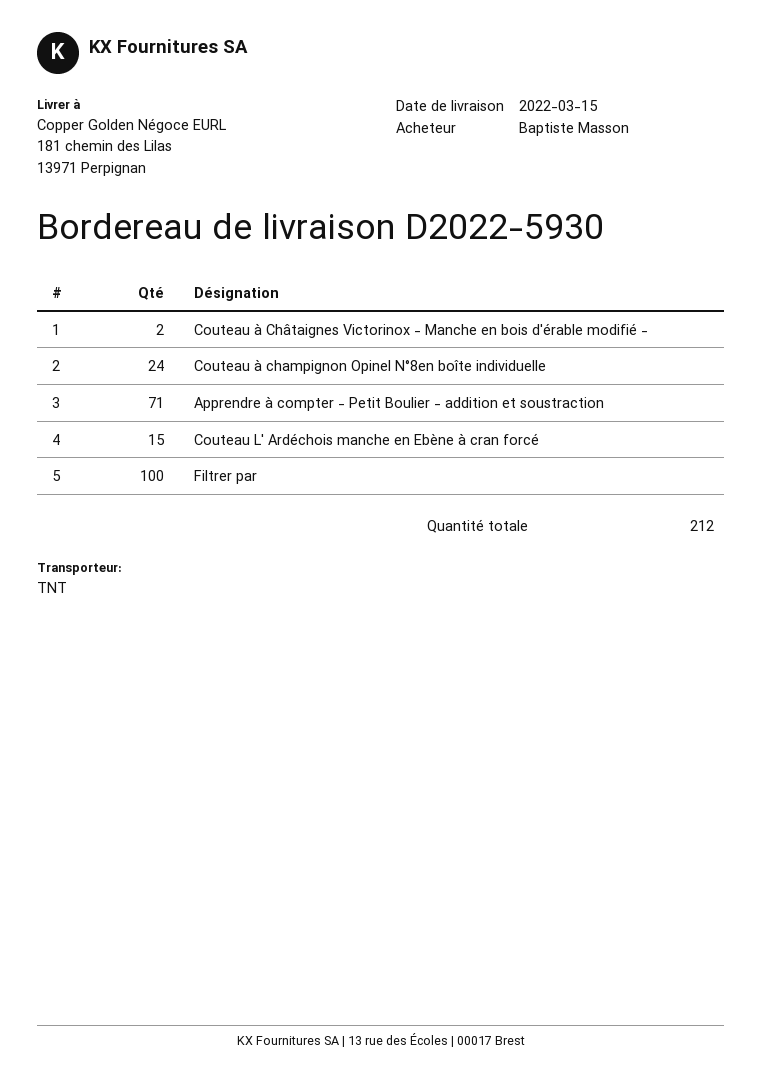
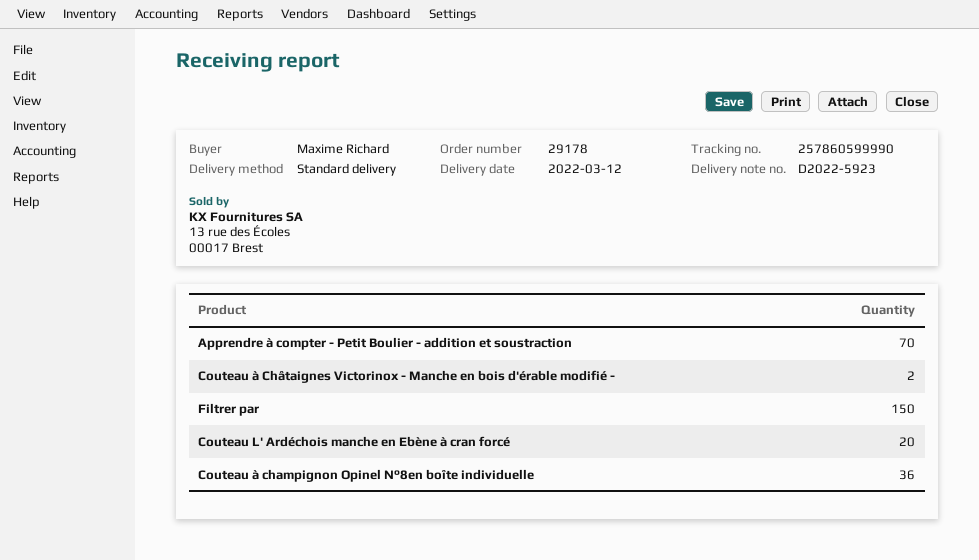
delivery note number: D2022-5930 -> D2022-5923
delivery date: 2022-03-15 -> 2022-03-12
ordered by: Baptiste Masson -> Maxime Richard
shipping method: TNT -> standard
Couteau à champignon Opinel N°8en boîte individuelle: 24 -> 36
Apprendre à compter - Petit Boulier - addition et soustraction: 71 -> 70
Couteau L' Ardéchois manche en Ebène à cran forcé: 15 -> 20
Filtrer par: 100 -> 150

